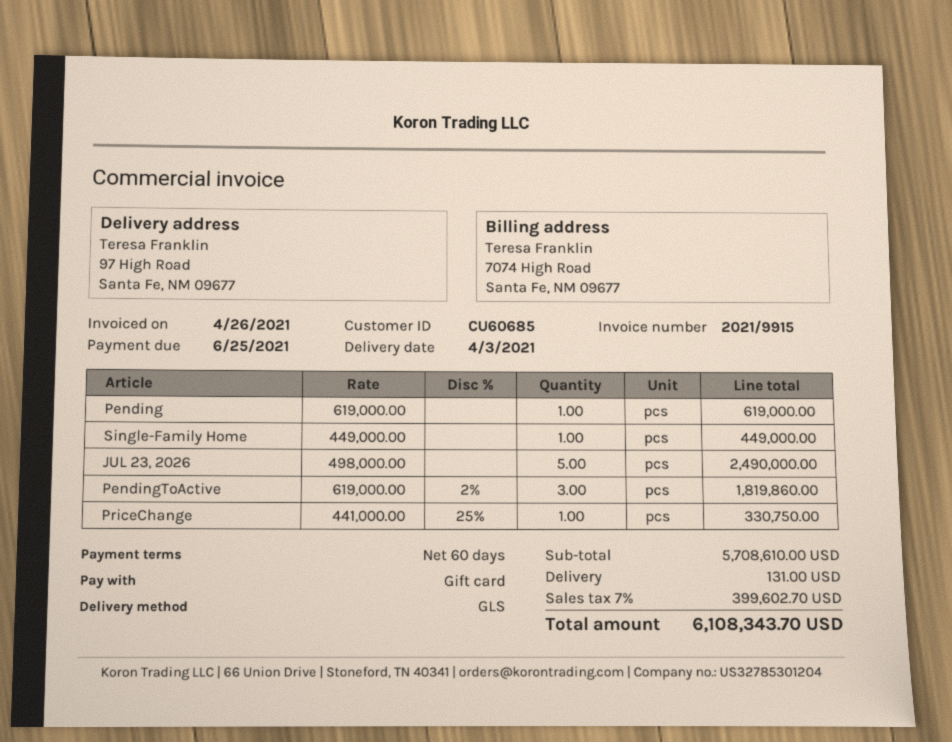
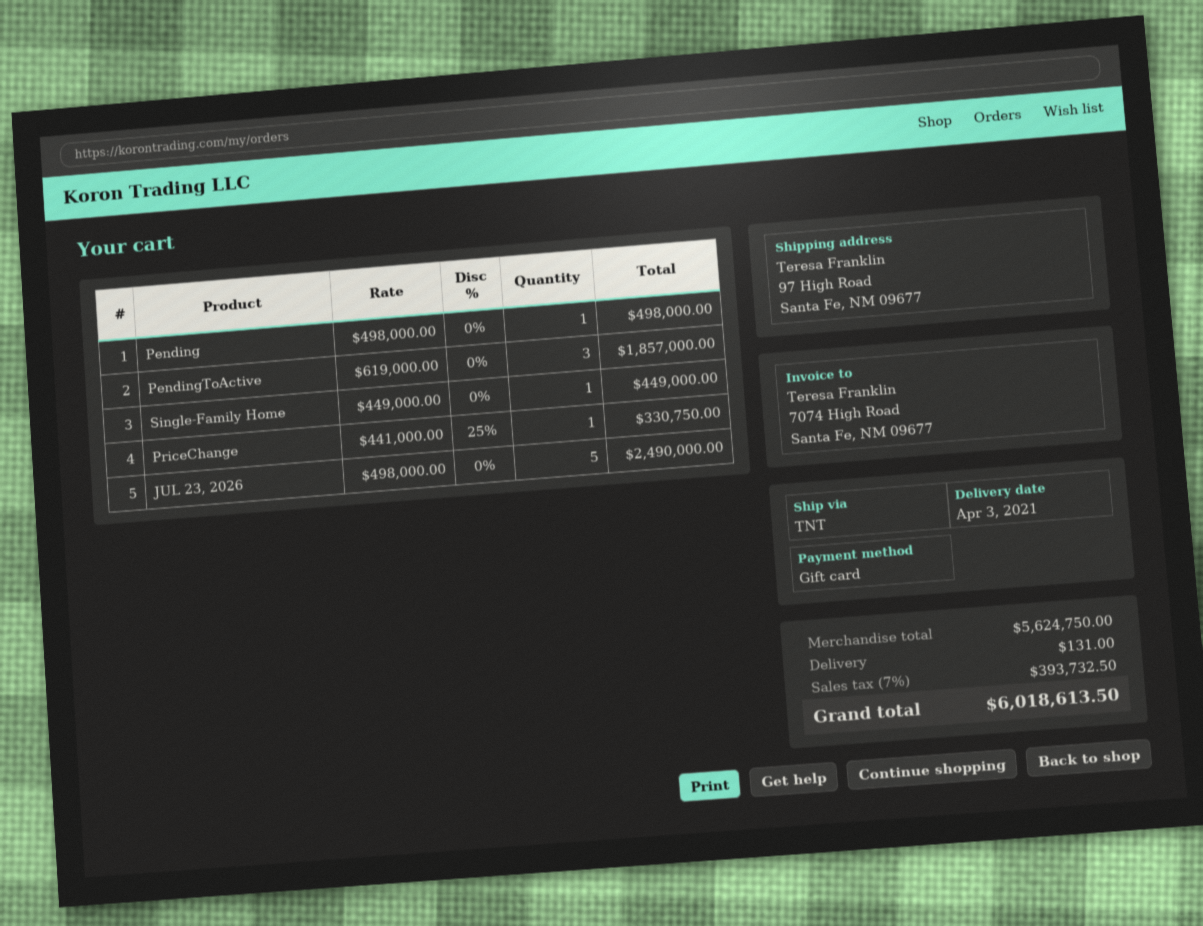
shipping method: GLS -> TNT
Pending: 1 x 619000.00 = 619000.00 -> 1 x 498000.00 = 498000.00
PendingToActive: 3 x 619000.00 - 2% = 1819860.00 -> 3 x 619000.00 = 1857000.00
subtotal: 5708610.00 -> 5624750.00
tax: 7% = 399602.70 -> 7% = 393732.50
total: 6108343.70 -> 6018613.50

